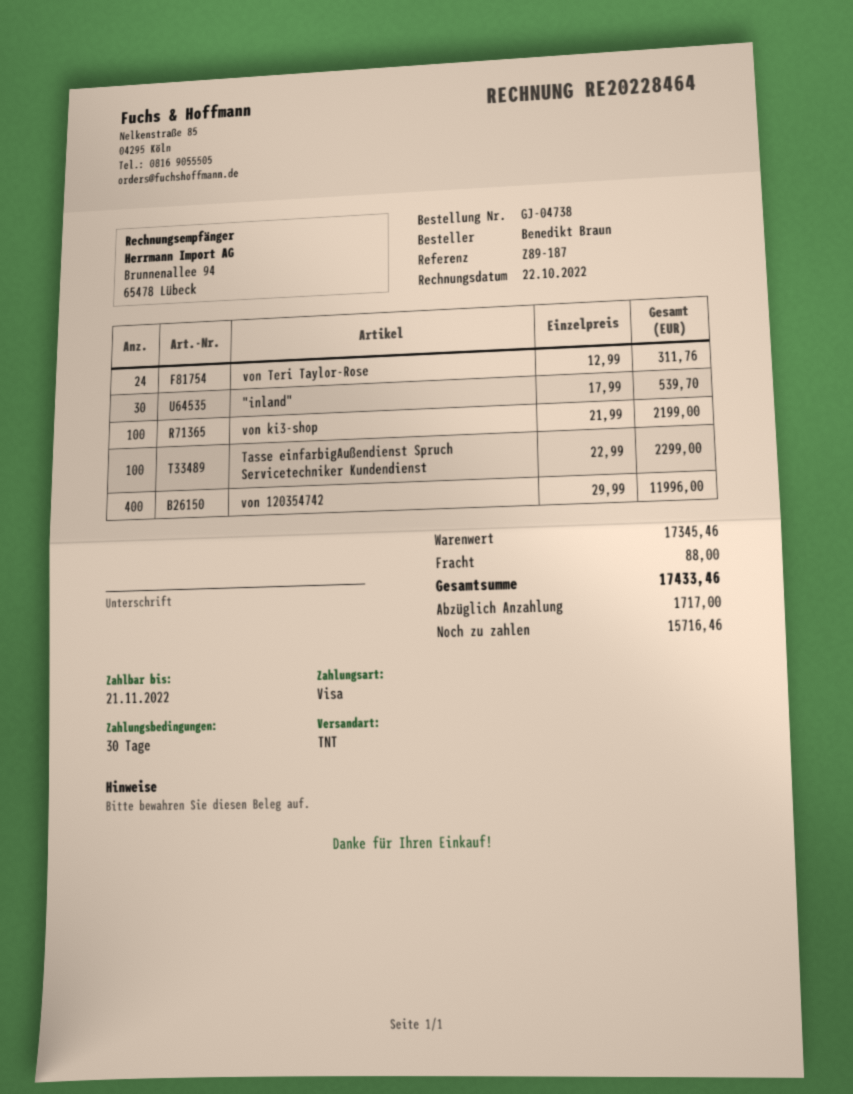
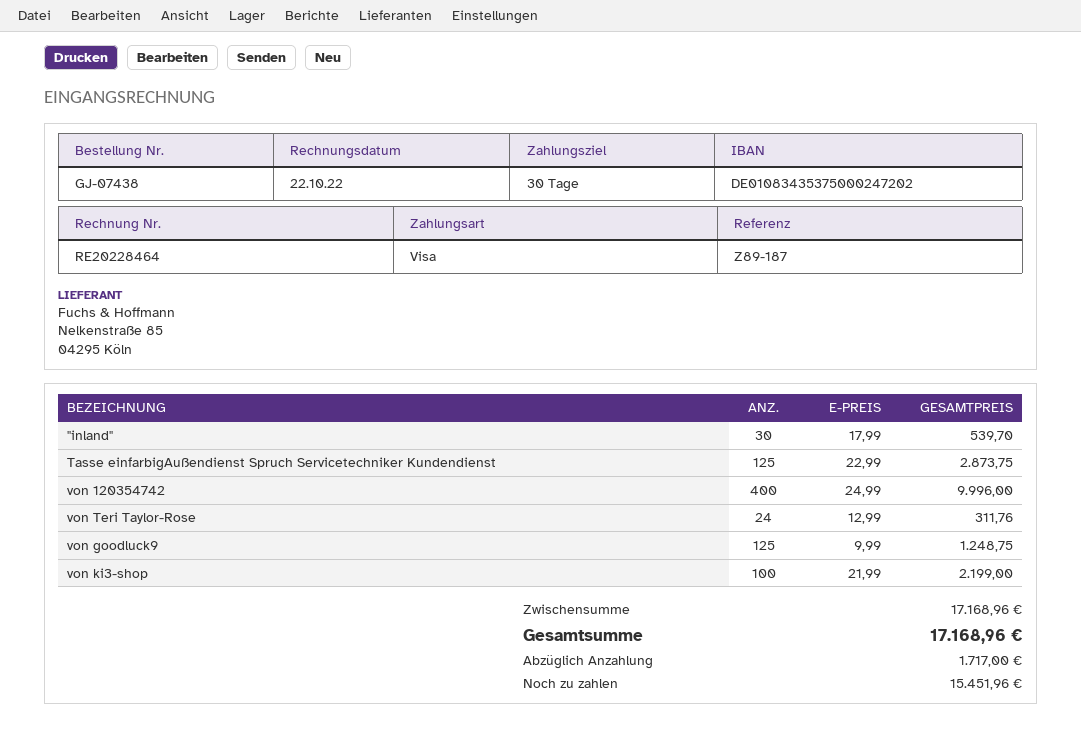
order number: GJ-04738 -> GJ-07438
Tasse einfarbigAußendienst Spruch Servicetechniker Kundendienst: 100 x 22.99 = 2299.00 -> 125 x 22.99 = 2873.75
von 120354742: 400 x 29.99 = 11996.00 -> 400 x 24.99 = 9996.00
von goodluck9: none -> 125 x 9.99 = 1248.75
subtotal: 17345.46 -> 17168.96
shipping: 88.00 -> none
total: 17433.46 -> 17168.96
balance: 15716.46 -> 15451.96

